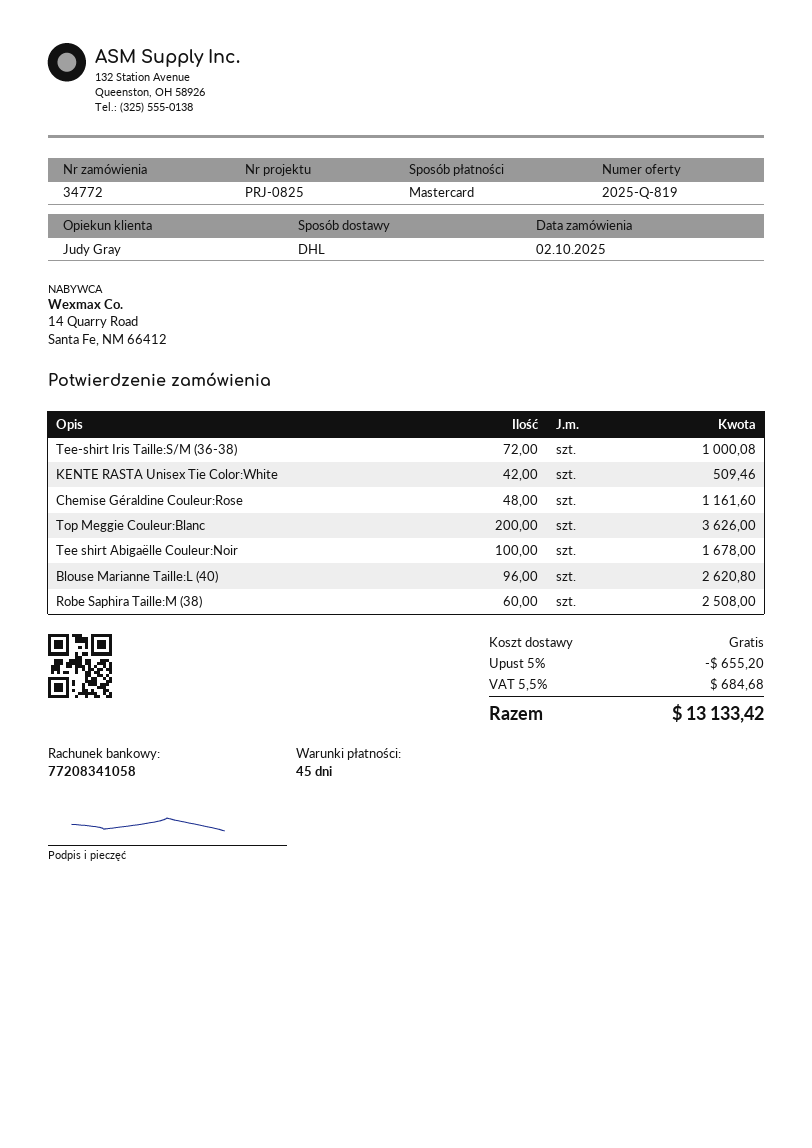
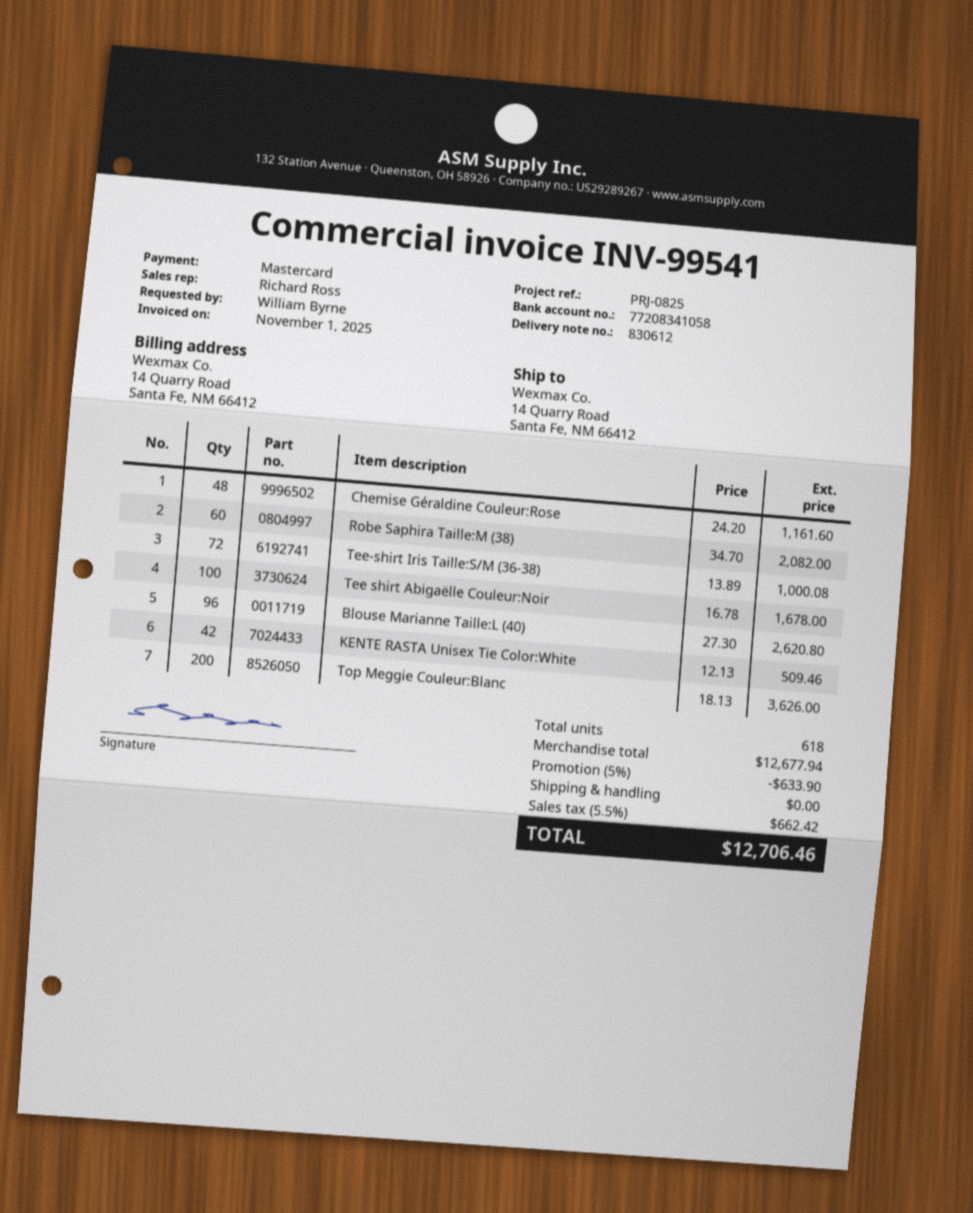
sales rep: Judy Gray -> Richard Ross
Robe Saphira Taille:M (38): 60 for 2508.00 -> 60 for 2082.00
discount: 5% = 655.20 -> 5% = 633.90
tax: 5.5% = 684.68 -> 5.5% = 662.42
total: 13133.42 -> 12706.46

